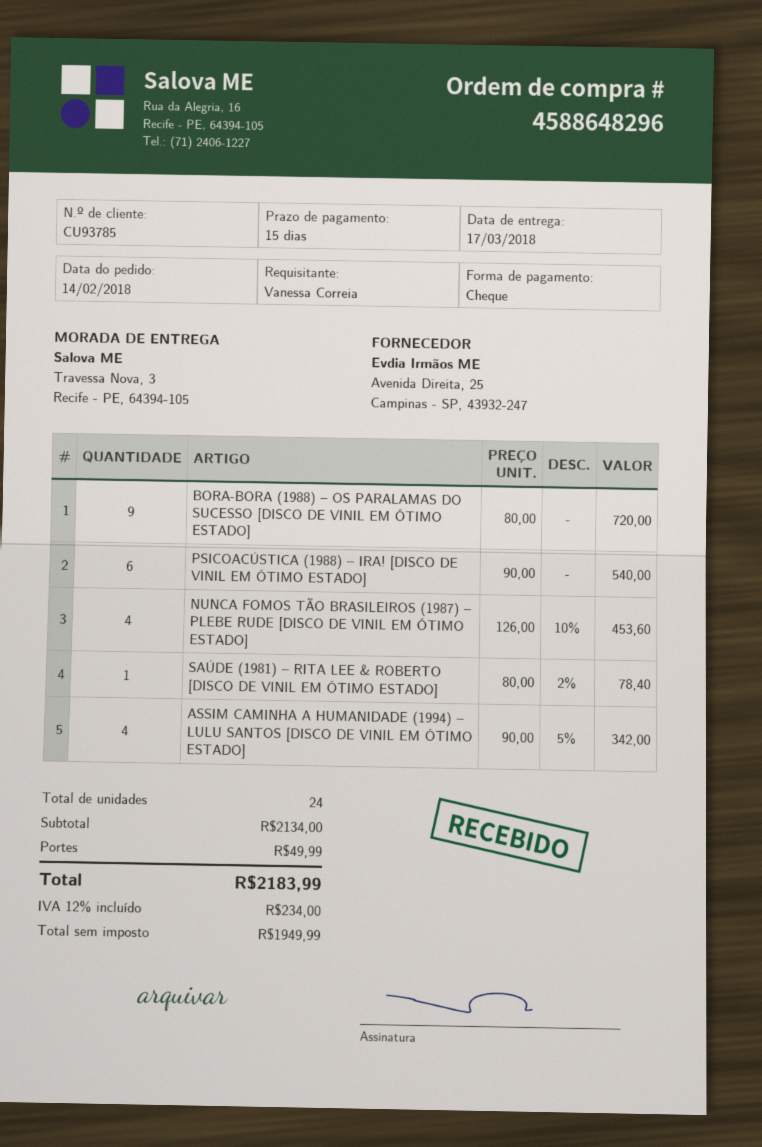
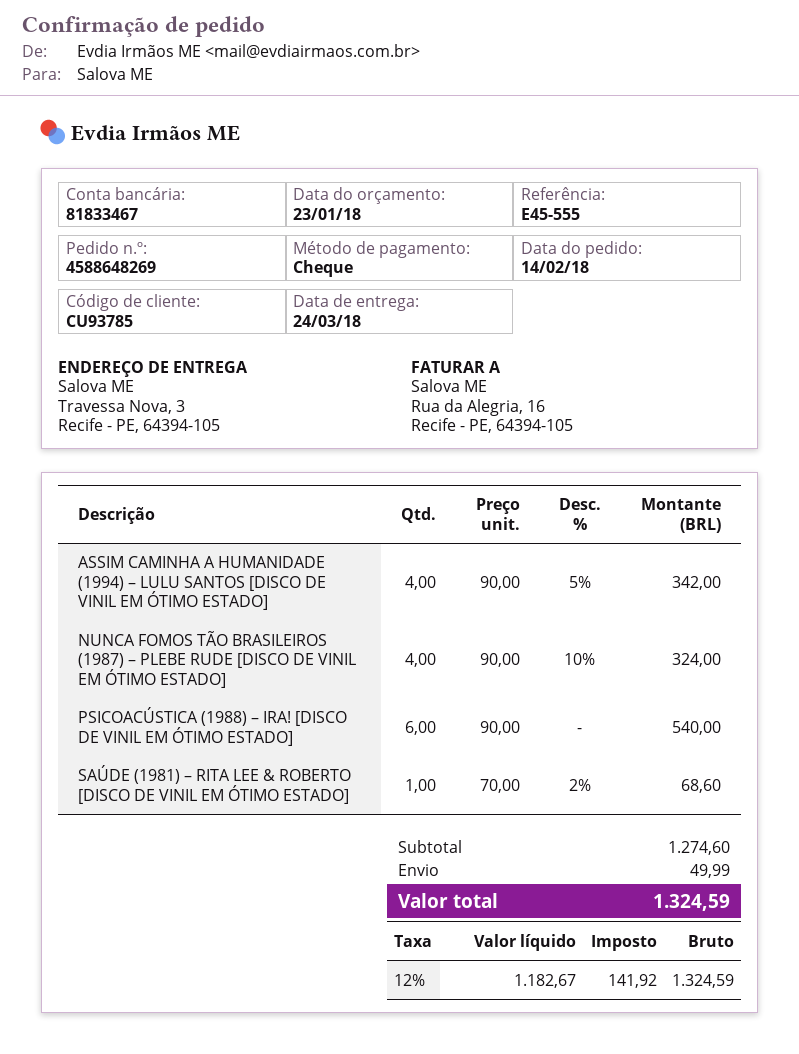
order number: 4588648296 -> 4588648269
delivery date: 2018-03-17 -> 2018-03-24
BORA-BORA (1988) – OS PARALAMAS DO SUCESSO [DISCO DE VINIL EM ÓTIMO ESTADO]: 9 x 80.00 = 720.00 -> none
NUNCA FOMOS TÃO BRASILEIROS (1987) – PLEBE RUDE [DISCO DE VINIL EM ÓTIMO ESTADO]: 4 x 126.00 - 10% = 453.60 -> 4 x 90.00 - 10% = 324.00
SAÚDE (1981) – RITA LEE & ROBERTO [DISCO DE VINIL EM ÓTIMO ESTADO]: 1 x 80.00 - 2% = 78.40 -> 1 x 70.00 - 2% = 68.60
subtotal: 2134.00 -> 1274.60
net: 1949.99 -> 1182.67
tax: 12% = 234.00 -> 12% = 141.92
total: 2183.99 -> 1324.59

